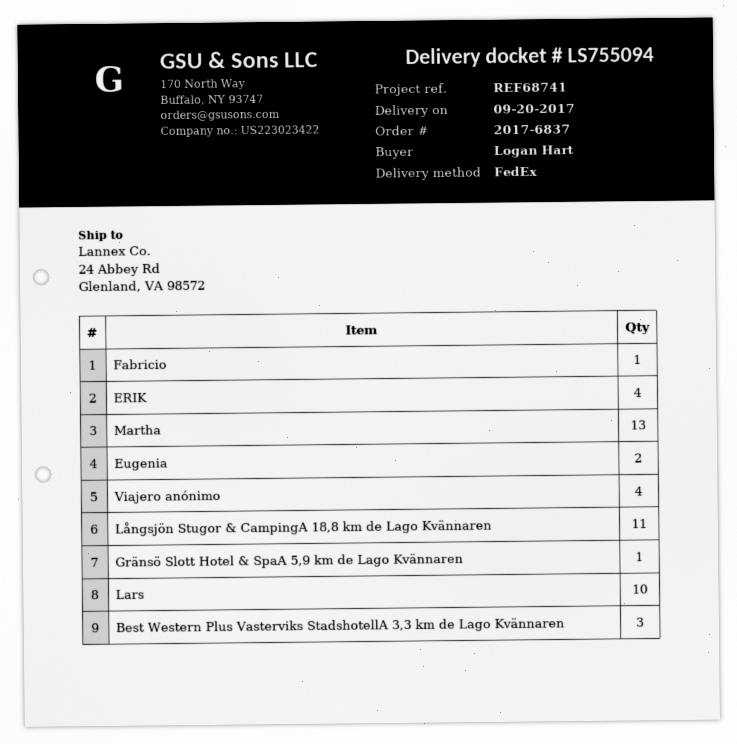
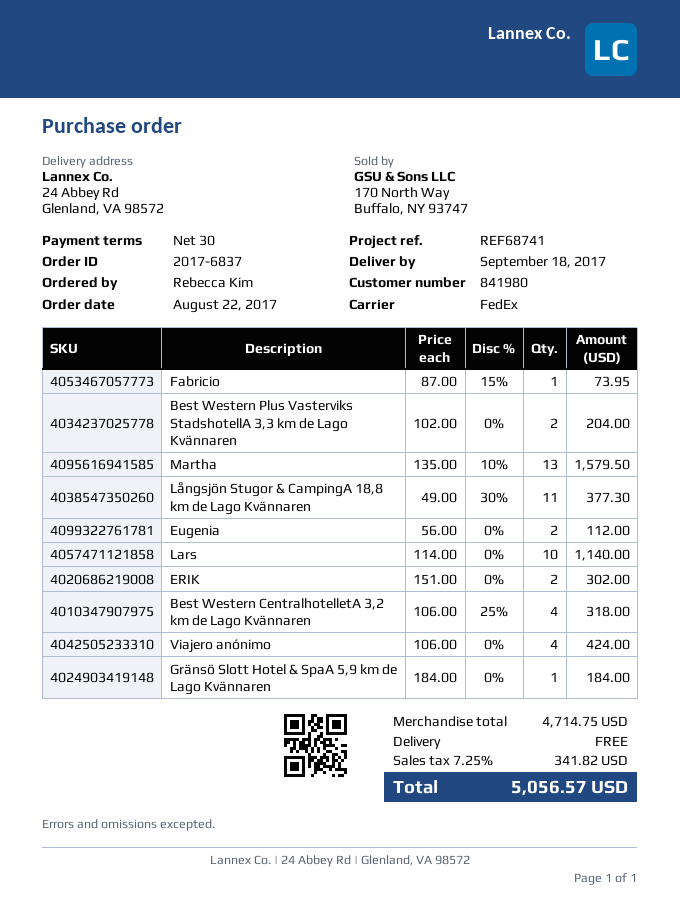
delivery date: 2017-09-20 -> 2017-09-18
ordered by: Logan Hart -> Rebecca Kim
ERIK: 4 -> 2
Best Western Plus Vasterviks StadshotellA 3,3 km de Lago Kvännaren: 3 -> 2
Best Western CentralhotelletA 3,2 km de Lago Kvännaren: none -> 4

